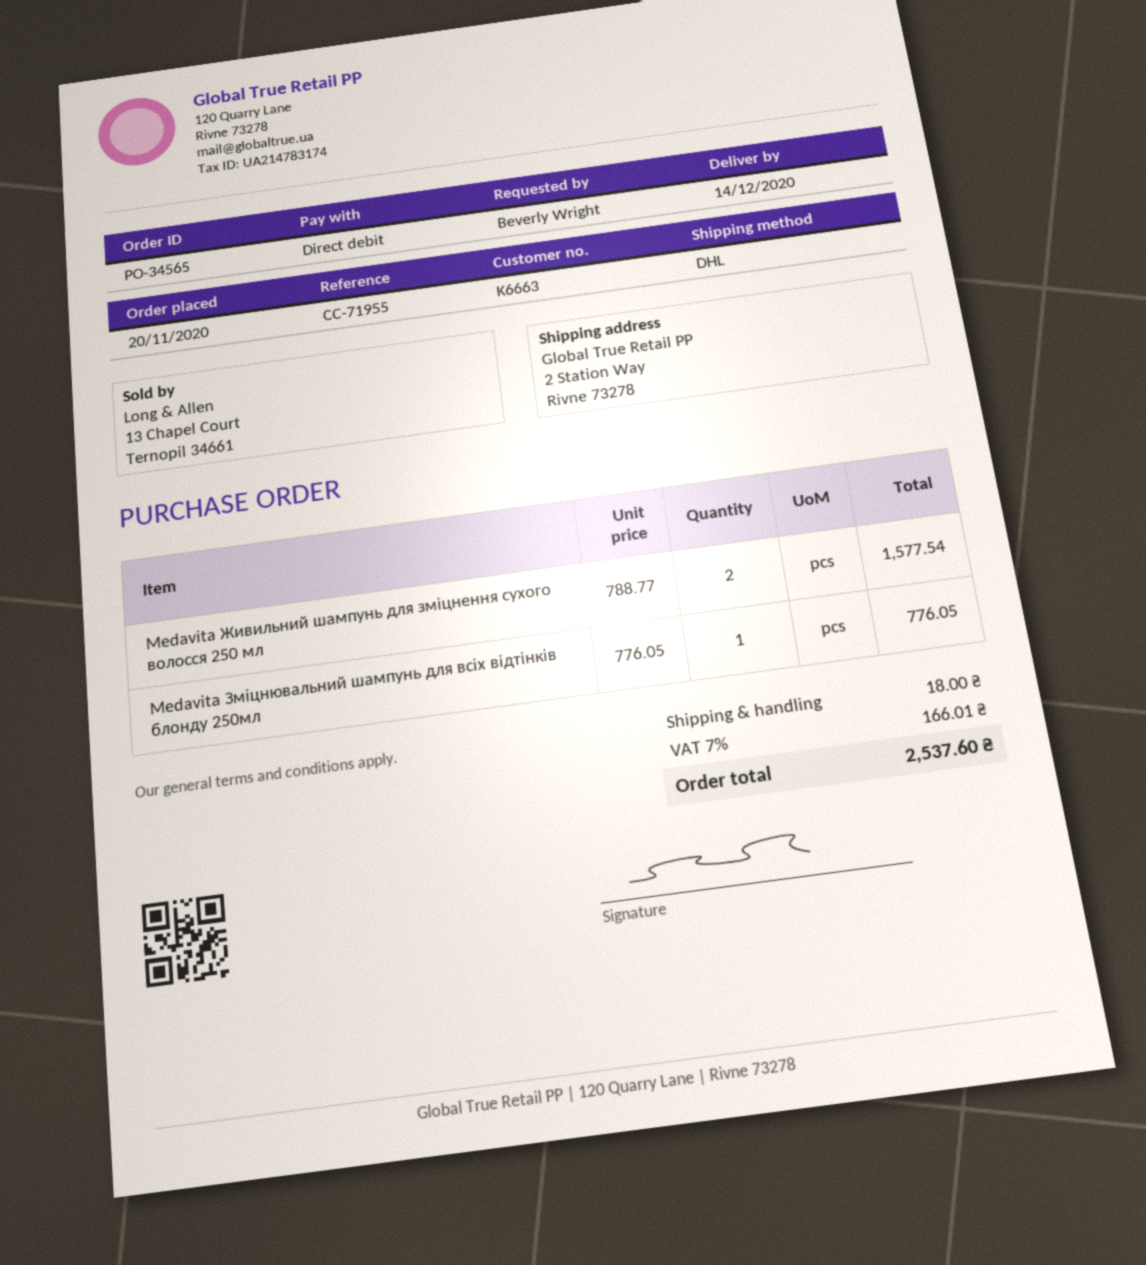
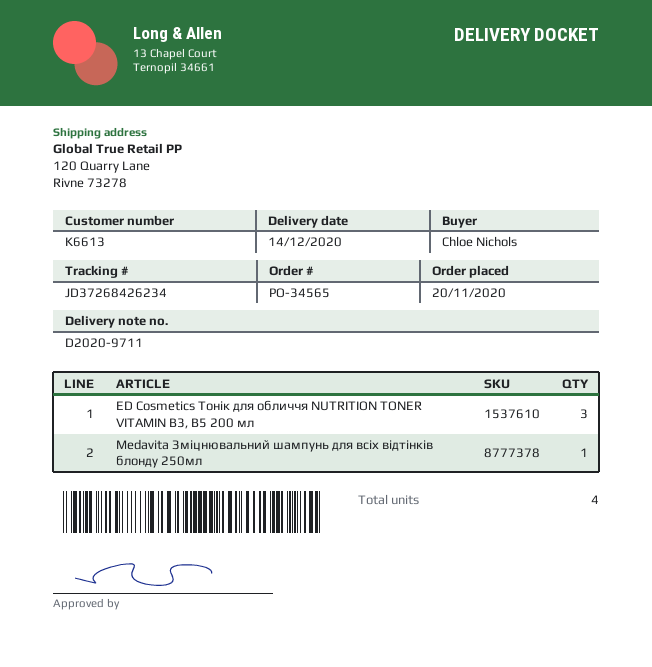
customer number: K6663 -> K6613
ordered by: Beverly Wright -> Chloe Nichols
ship to: 2 Station Way, Rivne 73278 -> 120 Quarry Lane, Rivne 73278
Medavita Живильний шампунь для зміцнення сухого волосся 250 мл: 2 -> none
ED Cosmetics Тонік для обличчя NUTRITION TONER VITAMIN B3, B5 200 мл: none -> 3

